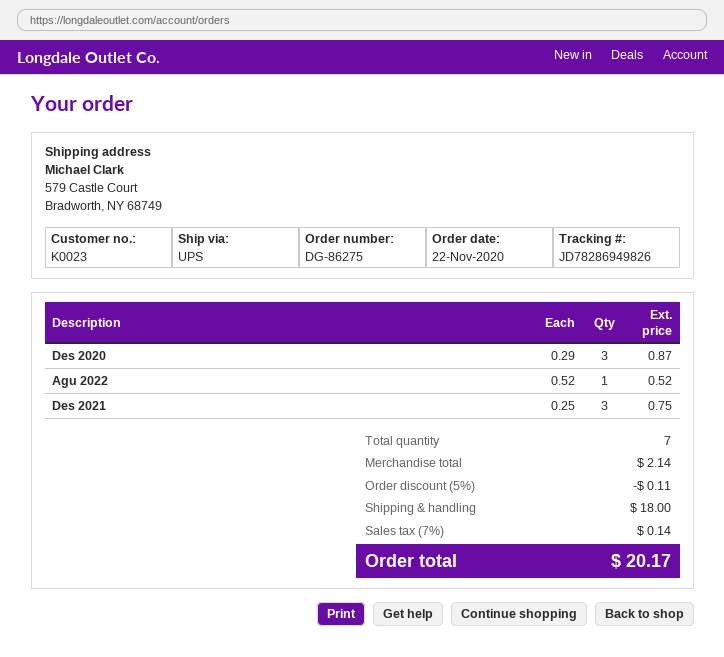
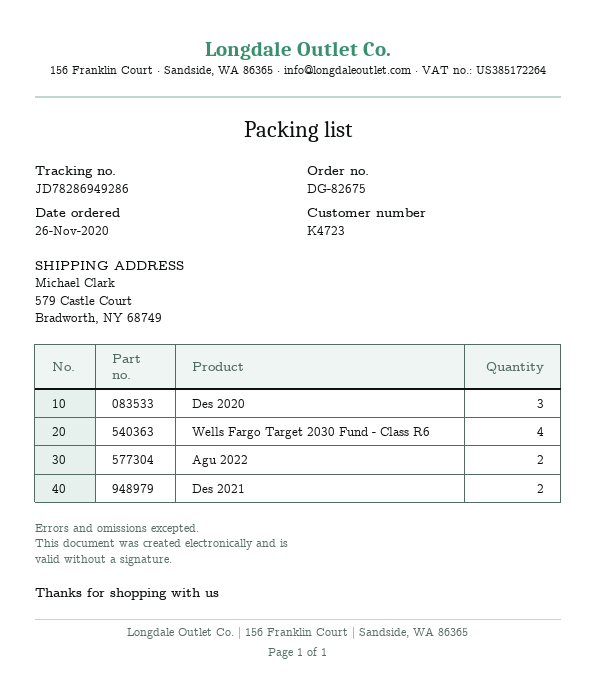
order number: DG-86275 -> DG-82675
order date: 2020-11-22 -> 2020-11-26
customer number: K0023 -> K4723
tracking number: JD78286949826 -> JD78286949286
Agu 2022: 1 -> 2
Des 2021: 3 -> 2
Wells Fargo Target 2030 Fund - Class R6: none -> 4

